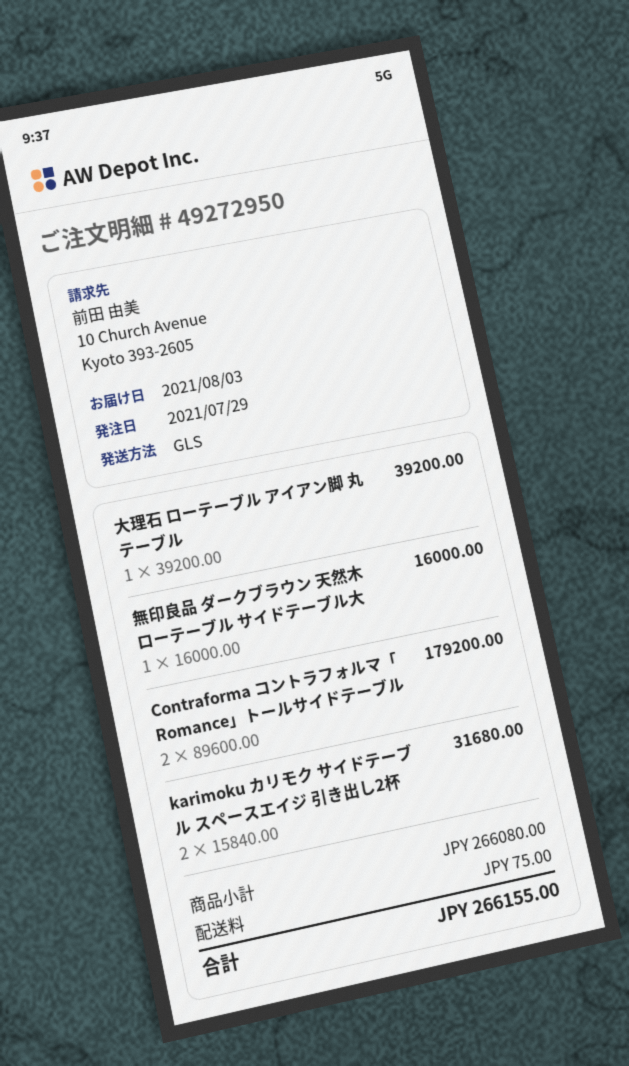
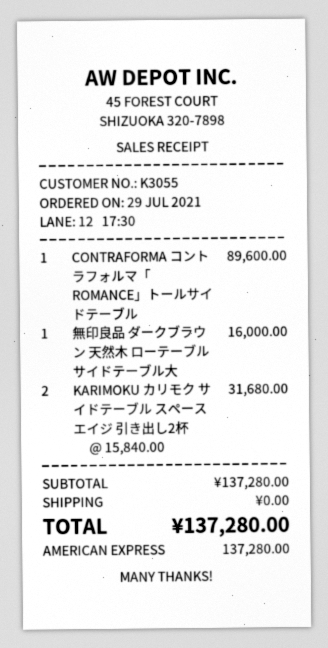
大理石 ローテーブル アイアン脚 丸テーブル: 1 x 39200.00 = 39200.00 -> none
Contraforma コントラフォルマ「 Romance」トールサイドテーブル: 2 x 89600.00 = 179200.00 -> 1 x 89600.00 = 89600.00
subtotal: 266080.00 -> 137280.00
shipping: 75.00 -> 0.00
total: 266155.00 -> 137280.00

